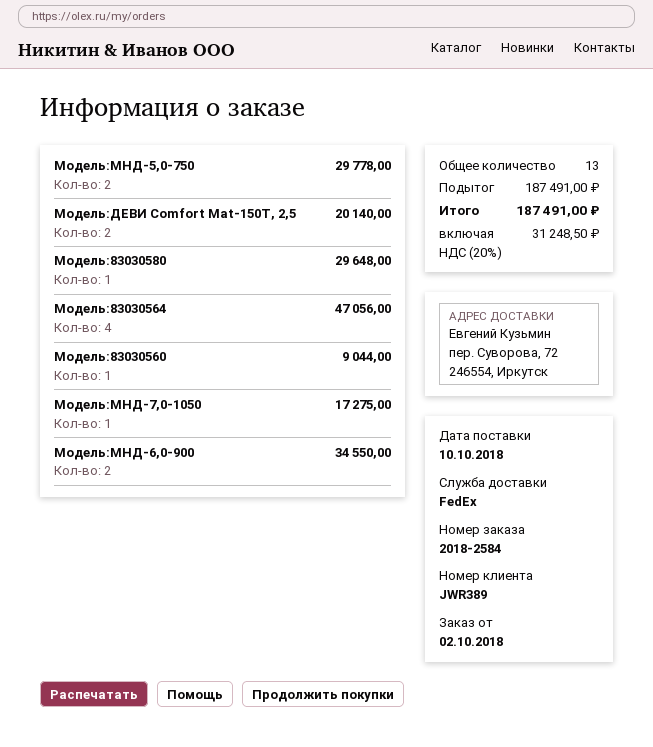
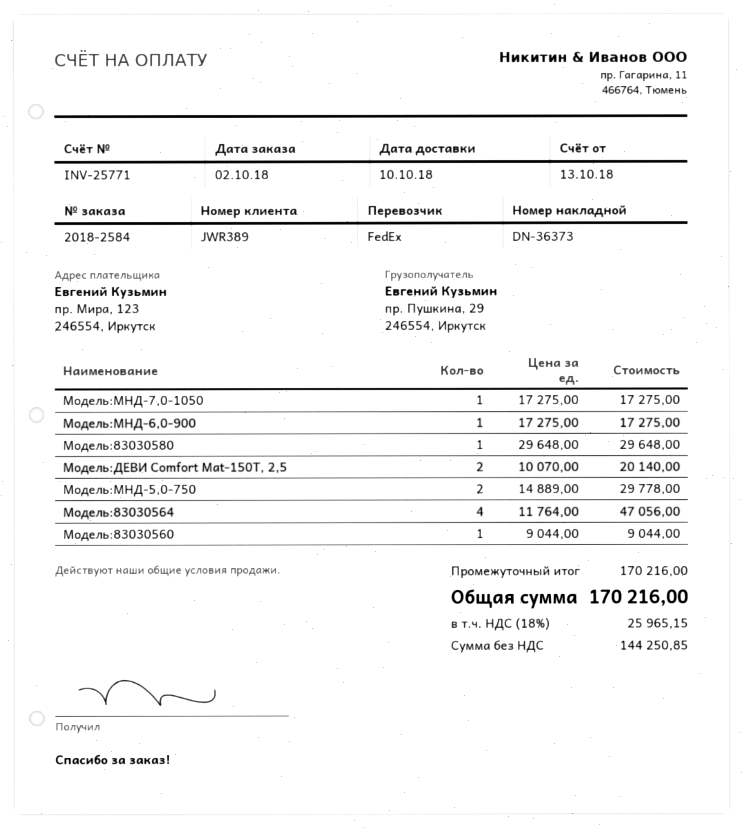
ship to: пер. Суворова, 72, 246554, Иркутск -> пр. Пушкина, 29, 246554, Иркутск
Модель:МНД-6,0-900: 2 for 34550.00 -> 1 for 17275.00
subtotal: 187491.00 -> 170216.00
tax: 20% = 31248.50 -> 18% = 25965.15
total: 187491.00 -> 170216.00

